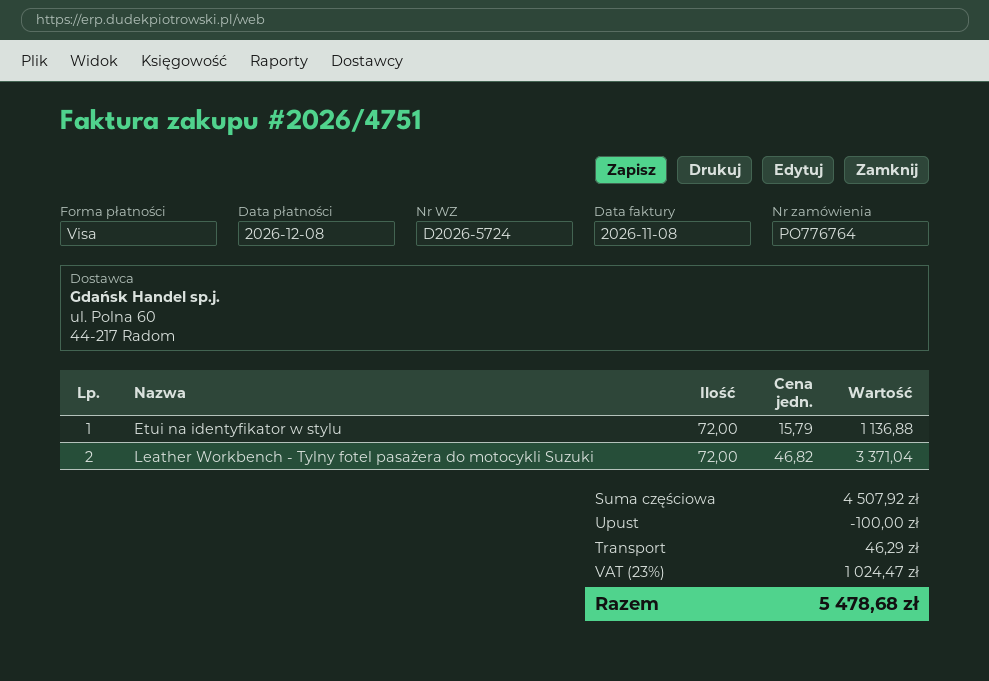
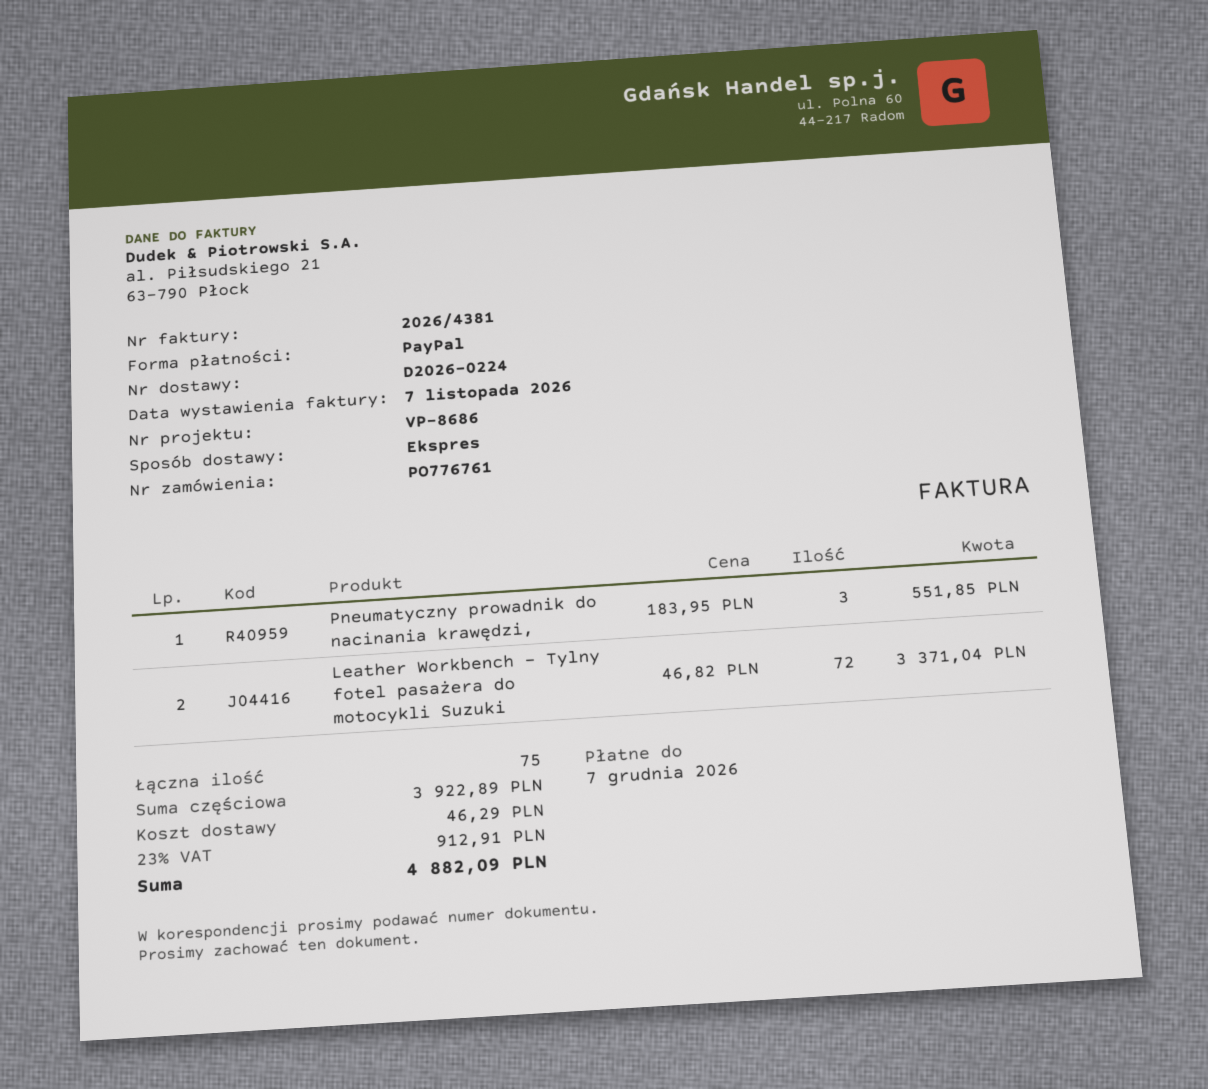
order number: PO776764 -> PO776761
delivery note number: D2026-5724 -> D2026-0224
invoice number: 2026/4751 -> 2026/4381
invoice date: 2026-11-08 -> 2026-11-07
due date: 2026-12-08 -> 2026-12-07
payment method: Visa -> PayPal
Etui na identyfikator w stylu: 72 x 15.79 = 1136.88 -> none
Pneumatyczny prowadnik do nacinania krawędzi,: none -> 3 x 183.95 = 551.85
subtotal: 4507.92 -> 3922.89
discount: 100.00 -> none
tax: 23% = 1024.47 -> 23% = 912.91
total: 5478.68 -> 4882.09

